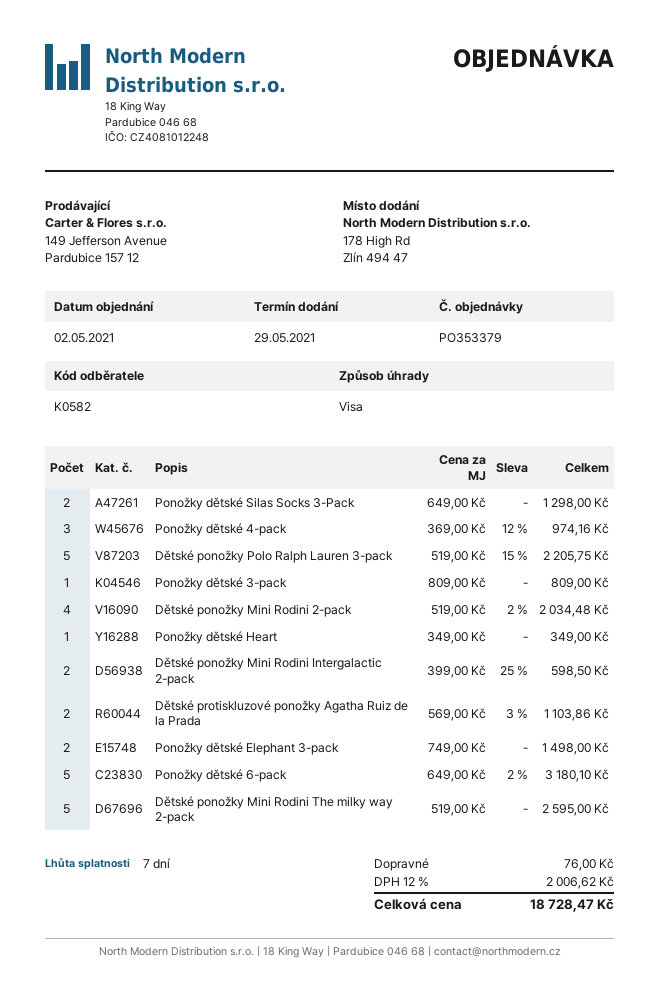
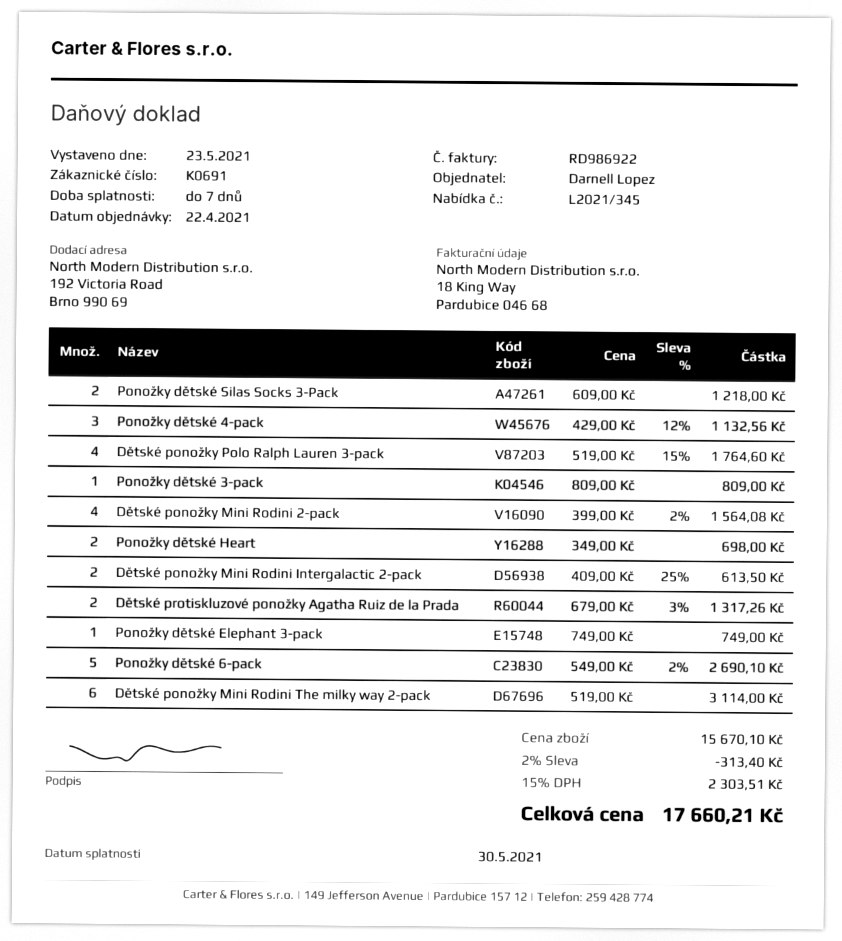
order date: 2021-05-02 -> 2021-04-22
customer number: K0582 -> K0691
ship to: 178 High Rd, Zlín 494 47 -> 192 Victoria Road, Brno 990 69
Ponožky dětské Silas Socks 3-Pack: 2 x 649.00 = 1298.00 -> 2 x 609.00 = 1218.00
Ponožky dětské 4-pack: 3 x 369.00 - 12% = 974.16 -> 3 x 429.00 - 12% = 1132.56
Dětské ponožky Polo Ralph Lauren 3-pack: 5 x 519.00 - 15% = 2205.75 -> 4 x 519.00 - 15% = 1764.60
Dětské ponožky Mini Rodini 2-pack: 4 x 519.00 - 2% = 2034.48 -> 4 x 399.00 - 2% = 1564.08
Ponožky dětské Heart: 1 x 349.00 = 349.00 -> 2 x 349.00 = 698.00
Dětské ponožky Mini Rodini Intergalactic 2-pack: 2 x 399.00 - 25% = 598.50 -> 2 x 409.00 - 25% = 613.50
Dětské protiskluzové ponožky Agatha Ruiz de la Prada: 2 x 569.00 - 3% = 1103.86 -> 2 x 679.00 - 3% = 1317.26
Ponožky dětské Elephant 3-pack: 2 x 749.00 = 1498.00 -> 1 x 749.00 = 749.00
Ponožky dětské 6-pack: 5 x 649.00 - 2% = 3180.10 -> 5 x 549.00 - 2% = 2690.10
Dětské ponožky Mini Rodini The milky way 2-pack: 5 x 519.00 = 2595.00 -> 6 x 519.00 = 3114.00
discount: none -> 2% = 313.40
shipping: 76.00 -> none
tax: 12% = 2006.62 -> 15% = 2303.51
total: 18728.47 -> 17660.21

